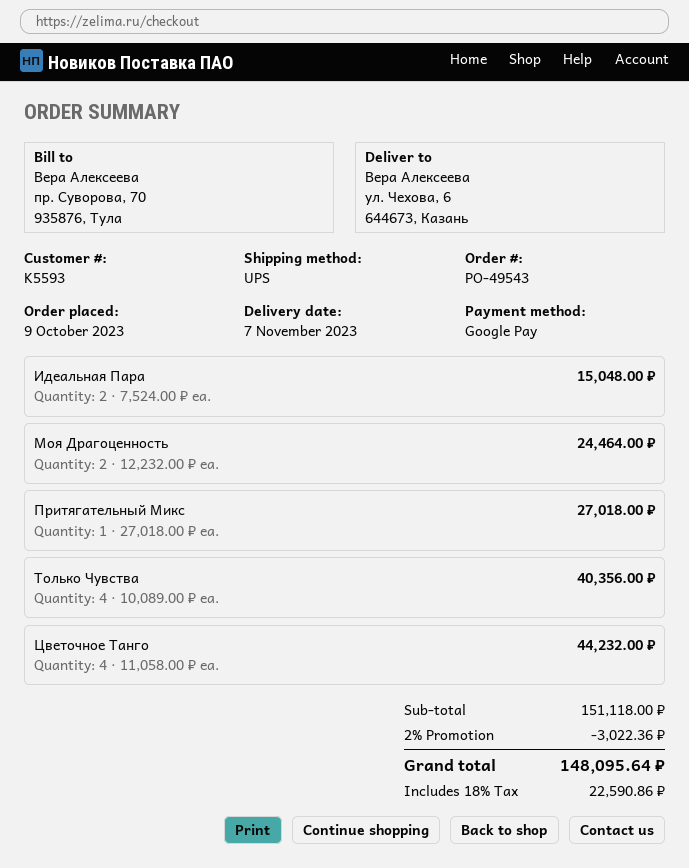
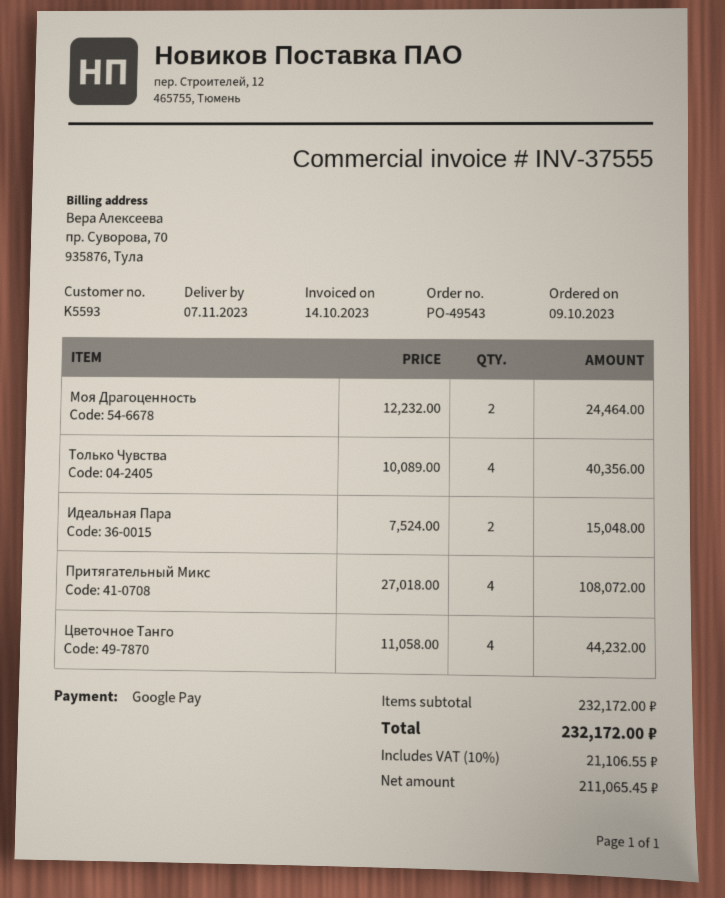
Притягательный Микс: 1 x 27018.00 = 27018.00 -> 4 x 27018.00 = 108072.00
subtotal: 151118.00 -> 232172.00
discount: 2% = 3022.36 -> none
tax: 18% = 22590.86 -> 10% = 21106.55
total: 148095.64 -> 232172.00

